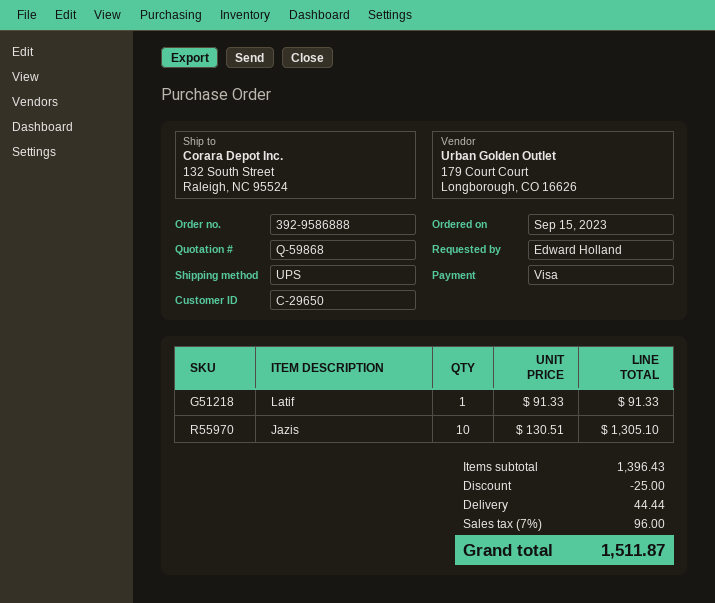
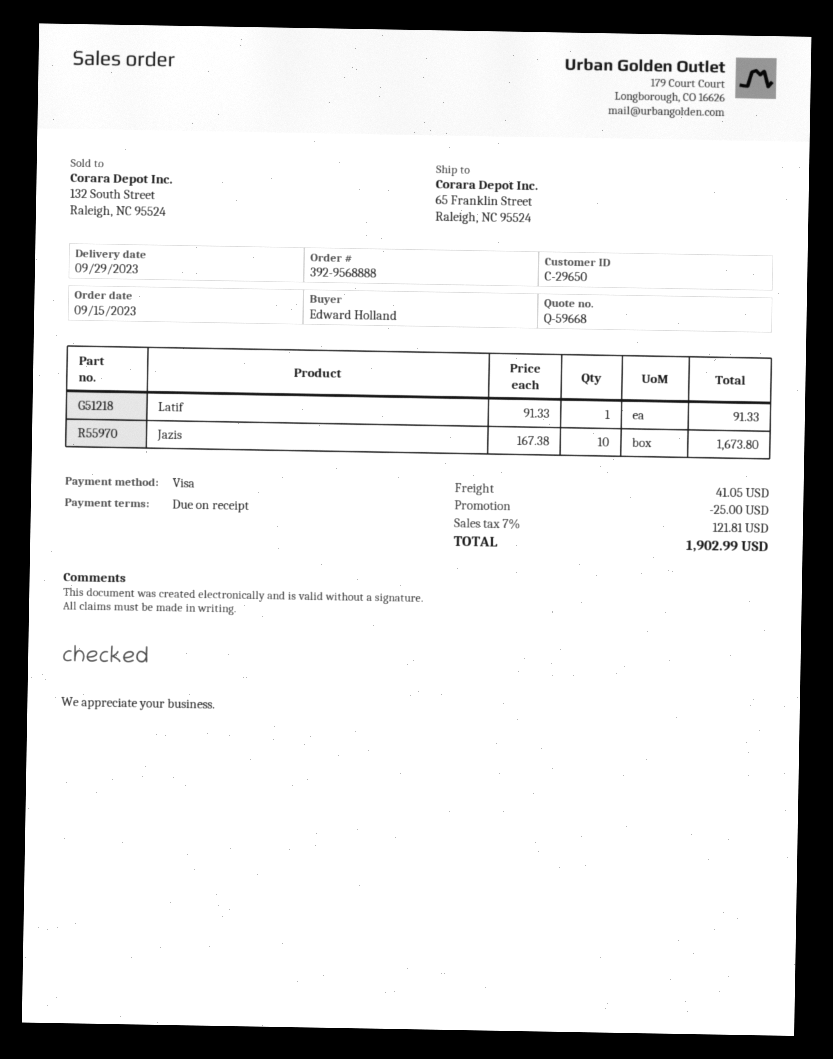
quote number: Q-59868 -> Q-59668
order number: 392-9586888 -> 392-9568888
ship to: 132 South Street, Raleigh, NC 95524 -> 65 Franklin Street, Raleigh, NC 95524
Jazis: 10 x 130.51 = 1305.10 -> 10 x 167.38 = 1673.80
shipping: 44.44 -> 41.05
tax: 7% = 96.00 -> 7% = 121.81
total: 1511.87 -> 1902.99

